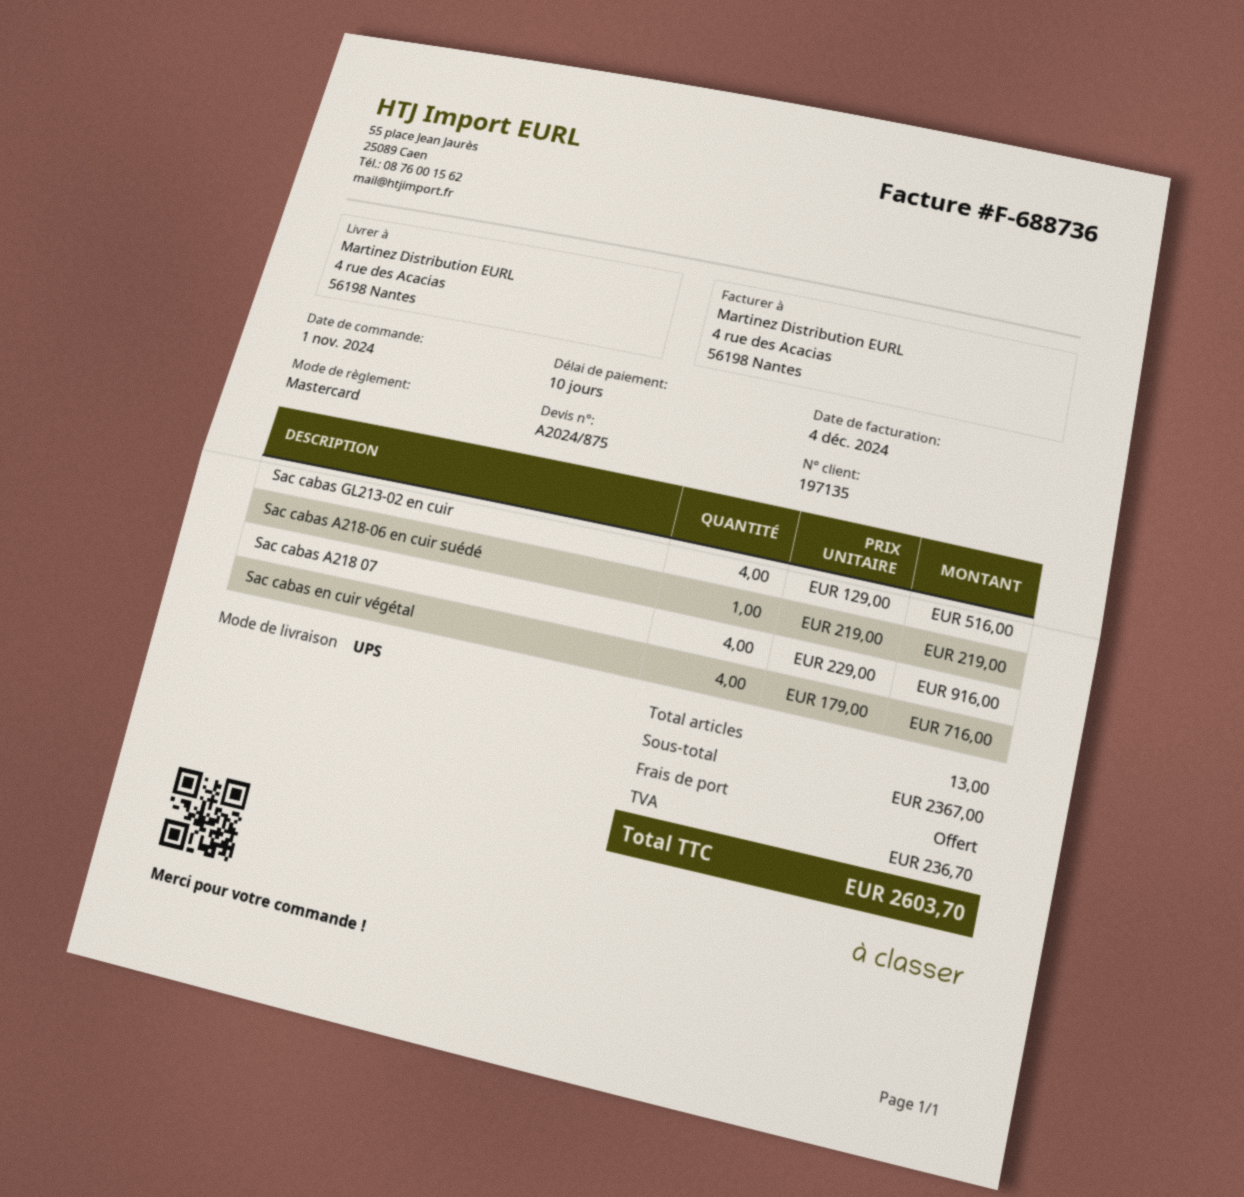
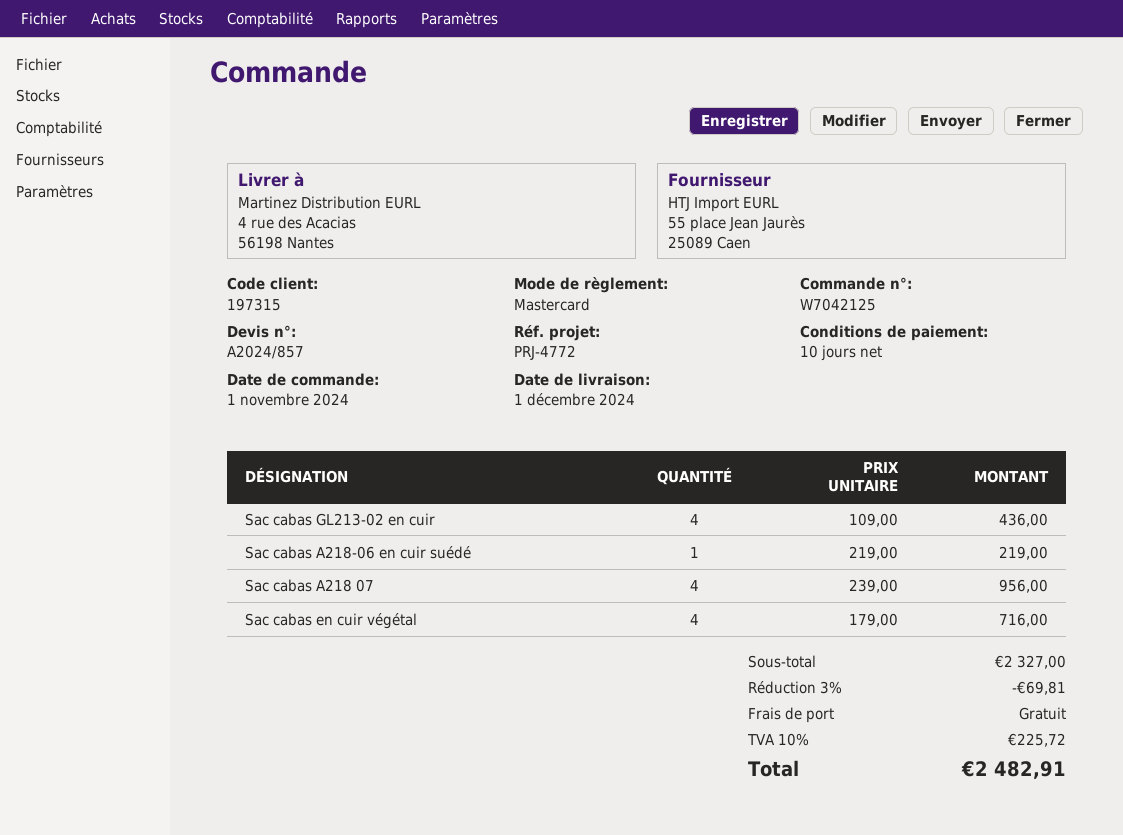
quote number: A2024/875 -> A2024/857
customer number: 197135 -> 197315
Sac cabas GL213-02 en cuir: 4 x 129.00 = 516.00 -> 4 x 109.00 = 436.00
Sac cabas A218 07: 4 x 229.00 = 916.00 -> 4 x 239.00 = 956.00
subtotal: 2367.00 -> 2327.00
discount: none -> 3% = 69.81
tax: 236.70 -> 225.72
total: 2603.70 -> 2482.91

